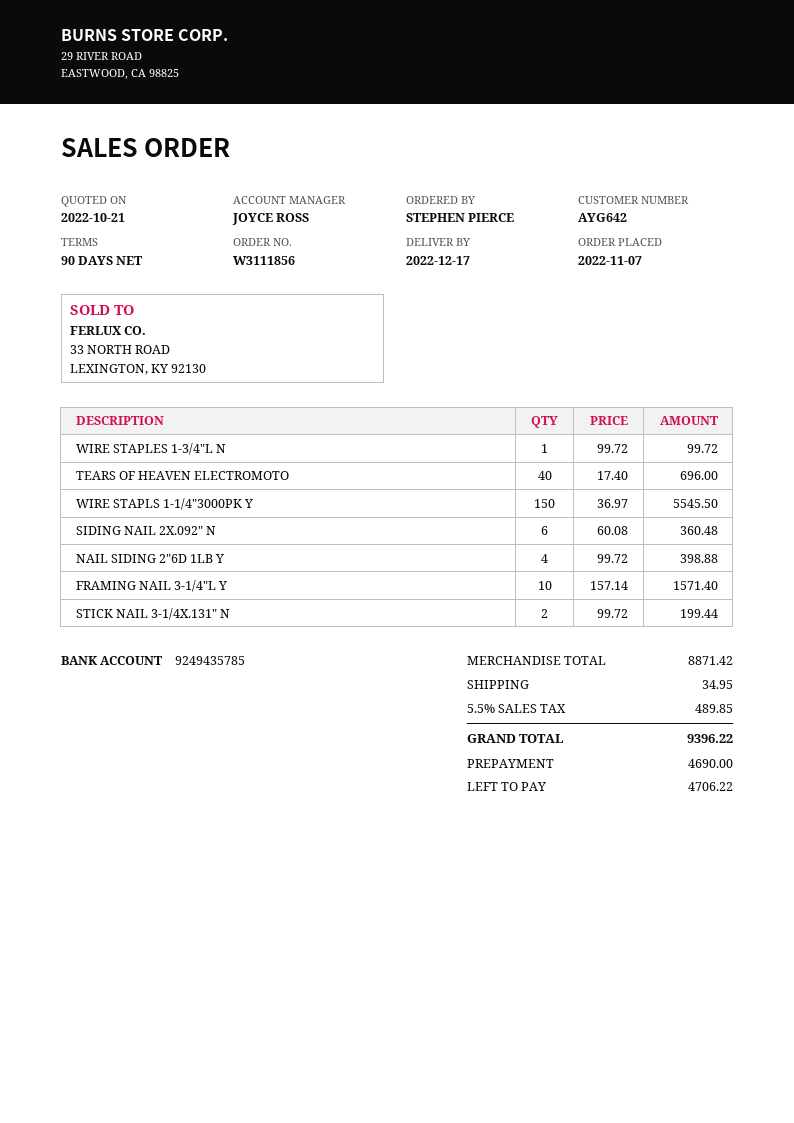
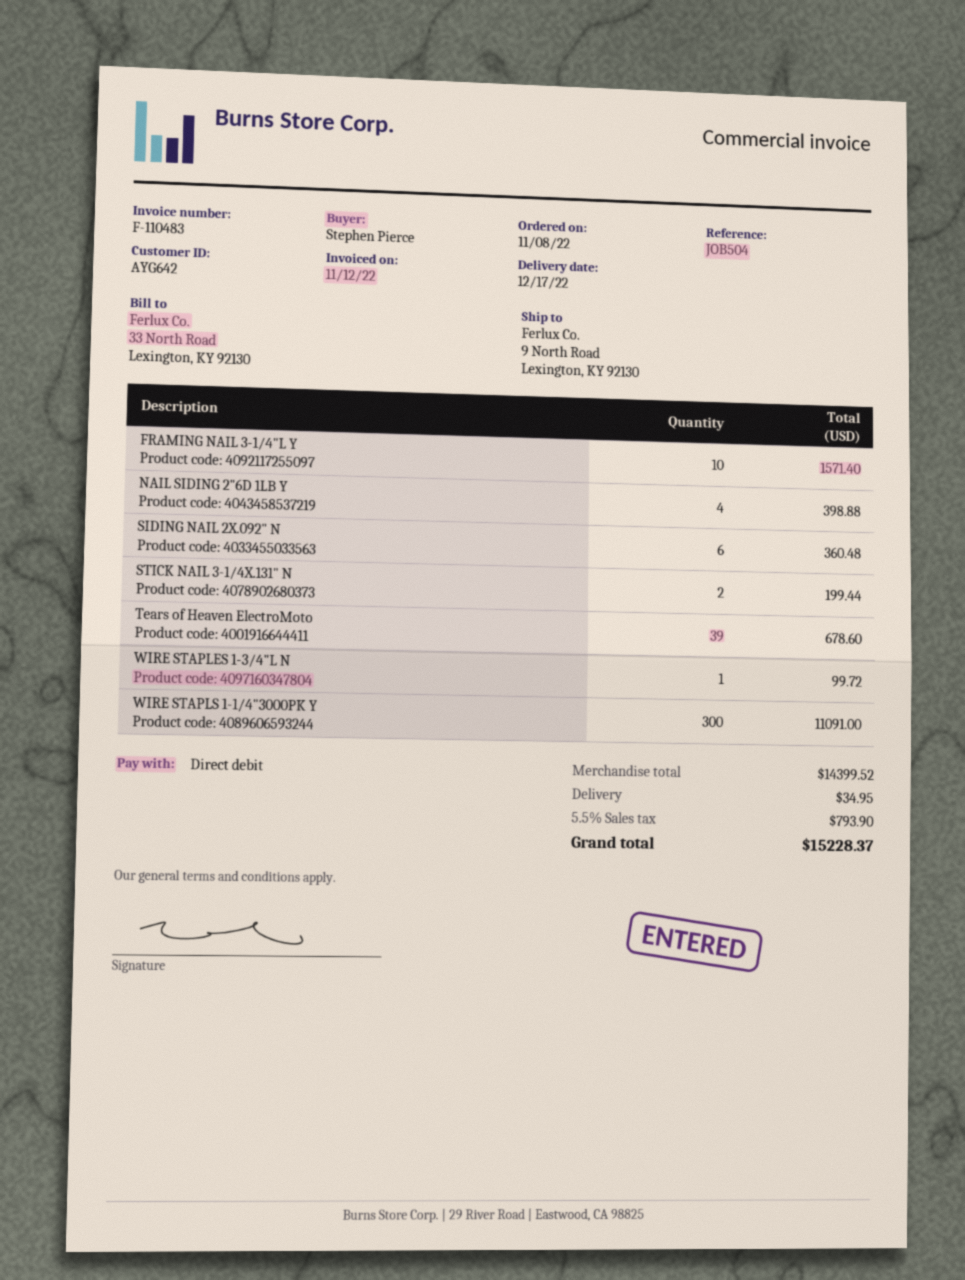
order date: 2022-11-07 -> 2022-11-08
TEARS OF HEAVEN ELECTROMOTO: 40 for 696.00 -> 39 for 678.60
WIRE STAPLS 1-1/4"3000PK Y: 150 for 5545.50 -> 300 for 11091.00
subtotal: 8871.42 -> 14399.52
tax: 5.5% = 489.85 -> 5.5% = 793.90
total: 9396.22 -> 15228.37

